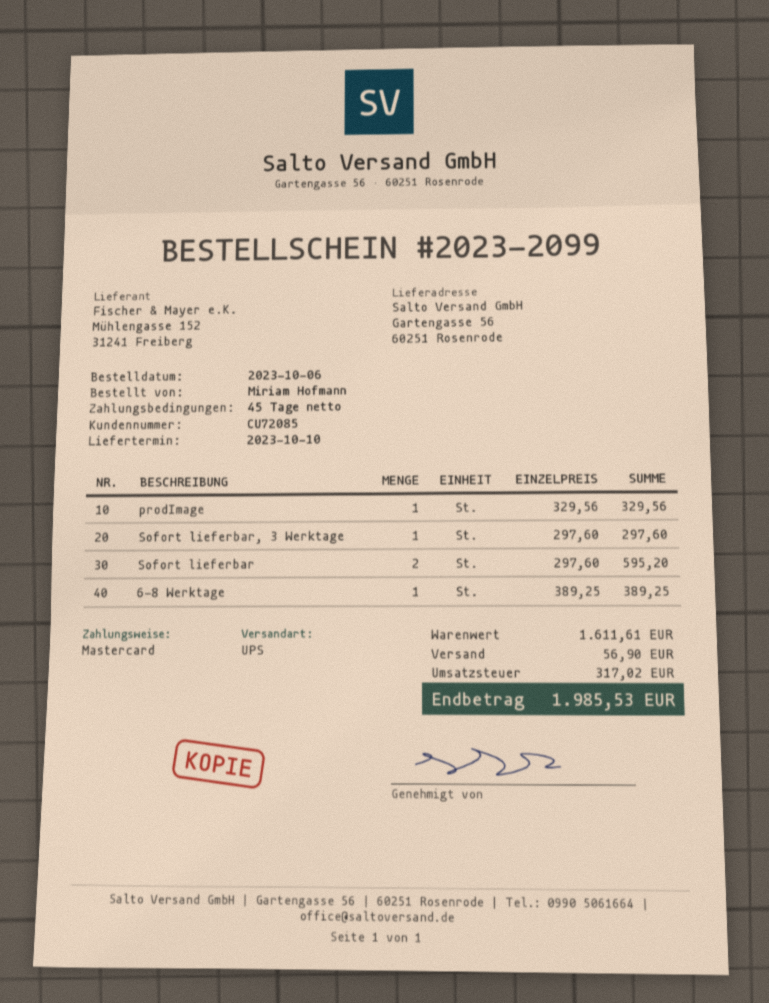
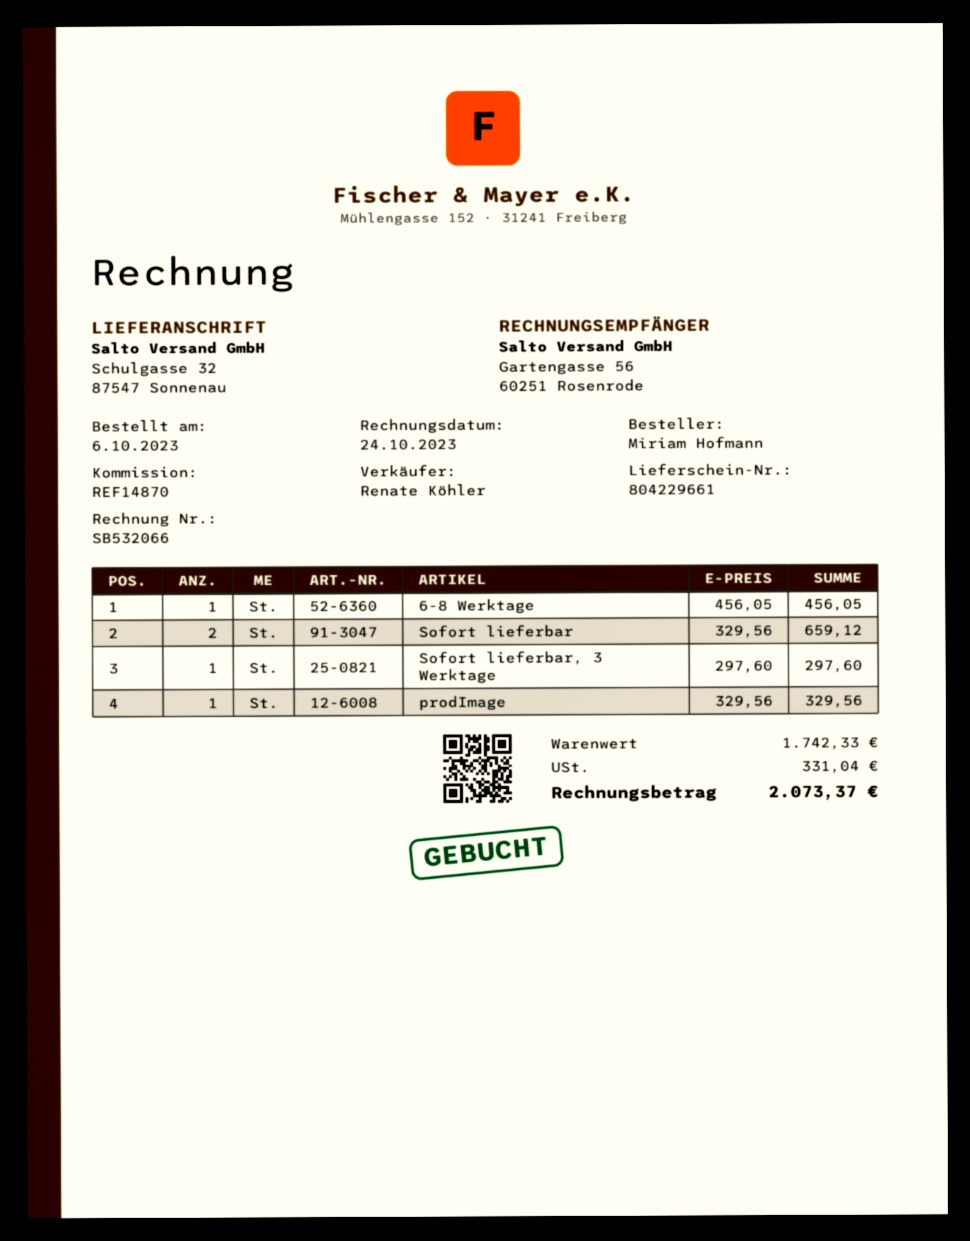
ship to: Gartengasse 56, 60251 Rosenrode -> Schulgasse 32, 87547 Sonnenau
Sofort lieferbar: 2 x 297.60 = 595.20 -> 2 x 329.56 = 659.12
6-8 Werktage: 1 x 389.25 = 389.25 -> 1 x 456.05 = 456.05
subtotal: 1611.61 -> 1742.33
shipping: 56.90 -> none
tax: 317.02 -> 331.04
total: 1985.53 -> 2073.37

